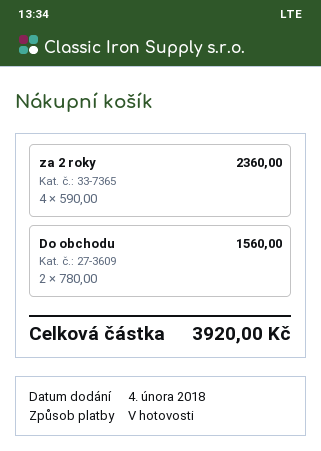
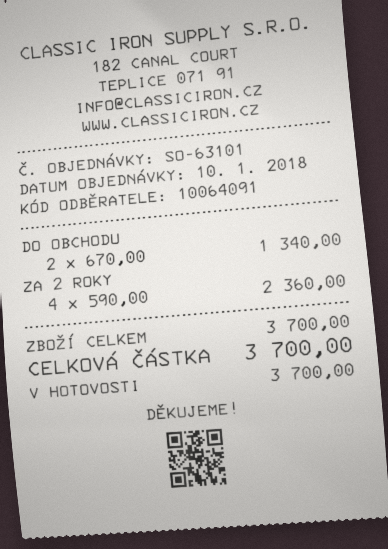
Do obchodu: 2 x 780.00 = 1560.00 -> 2 x 670.00 = 1340.00
total: 3920.00 -> 3700.00

